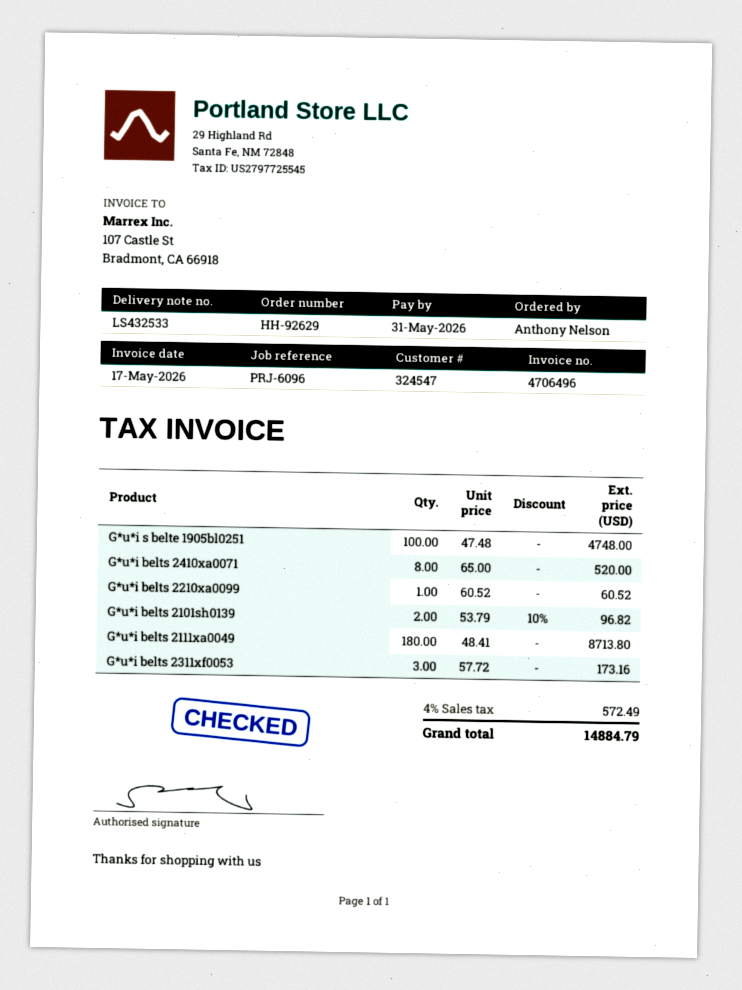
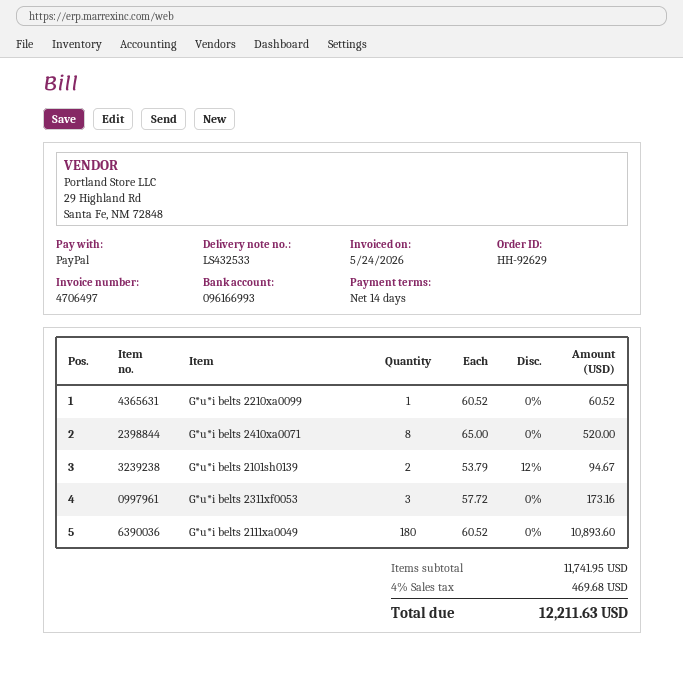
invoice number: 4706496 -> 4706497
invoice date: 2026-05-17 -> 2026-05-24
G*u*i s belte 1905bl0251: 100 x 47.48 = 4748.00 -> none
G*u*i belts 2101sh0139: 2 x 53.79 - 10% = 96.82 -> 2 x 53.79 - 12% = 94.67
G*u*i belts 2111xa0049: 180 x 48.41 = 8713.80 -> 180 x 60.52 = 10893.60
tax: 4% = 572.49 -> 4% = 469.68
total: 14884.79 -> 12211.63

